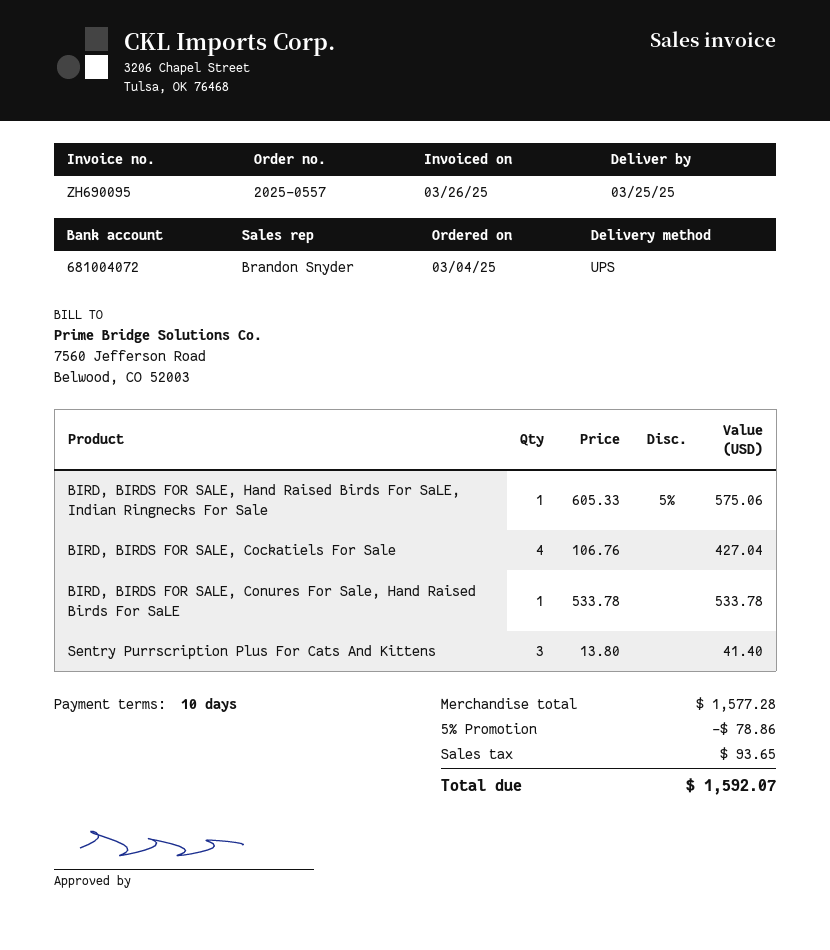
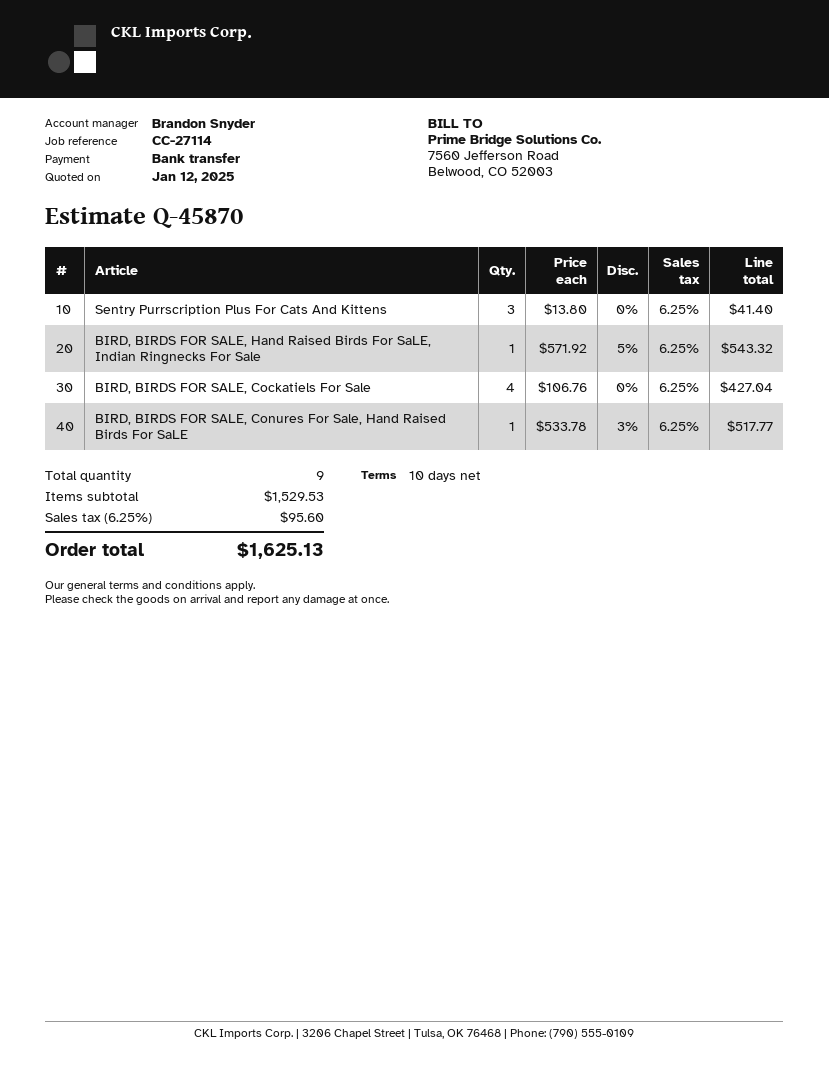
BIRD, BIRDS FOR SALE, Hand Raised Birds For SaLE, Indian Ringnecks For Sale: 1 x 605.33 - 5% = 575.06 -> 1 x 571.92 - 5% = 543.32
BIRD, BIRDS FOR SALE, Conures For Sale, Hand Raised Birds For SaLE: 1 x 533.78 = 533.78 -> 1 x 533.78 - 3% = 517.77
subtotal: 1577.28 -> 1529.53
discount: 5% = 78.86 -> none
tax: 93.65 -> 95.60
total: 1592.07 -> 1625.13

